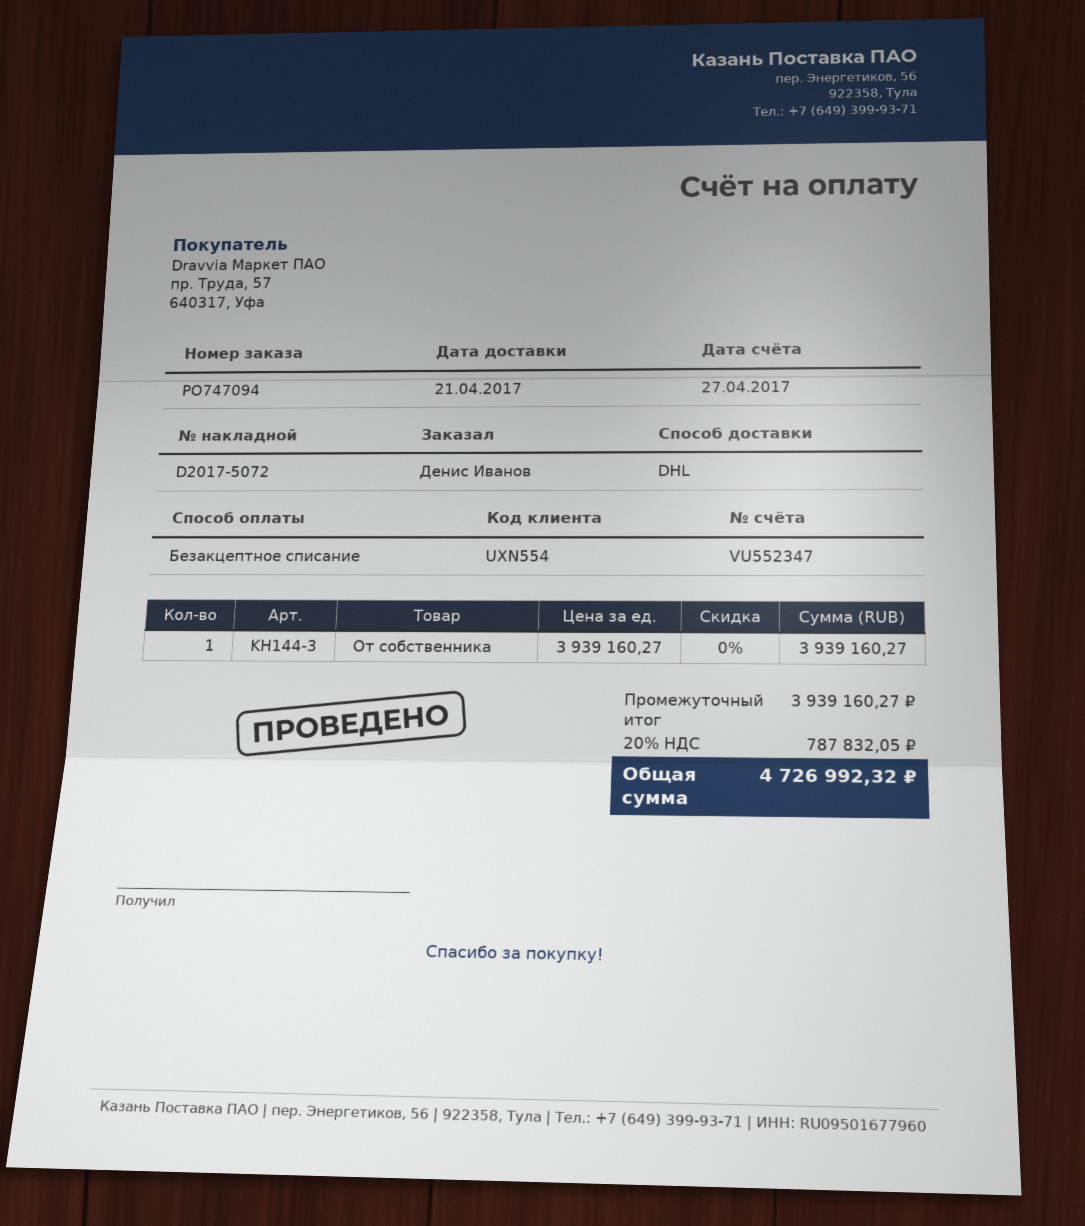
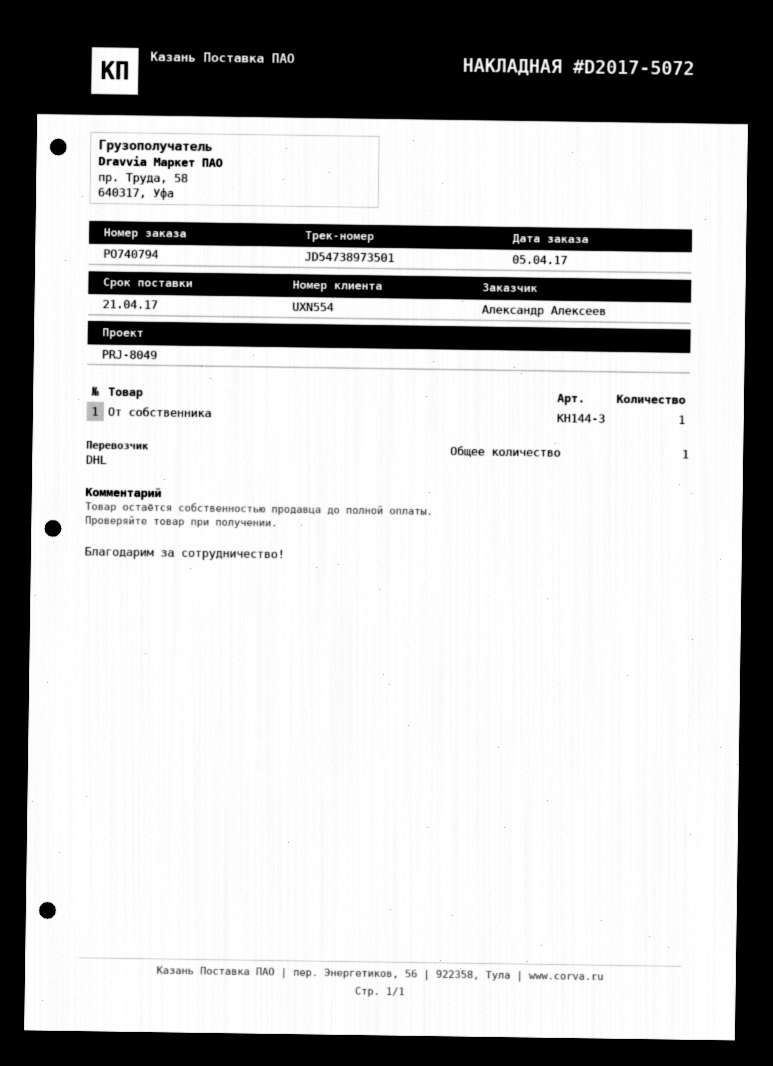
order number: PO747094 -> PO740794
ordered by: Денис Иванов -> Александр Алексеев

